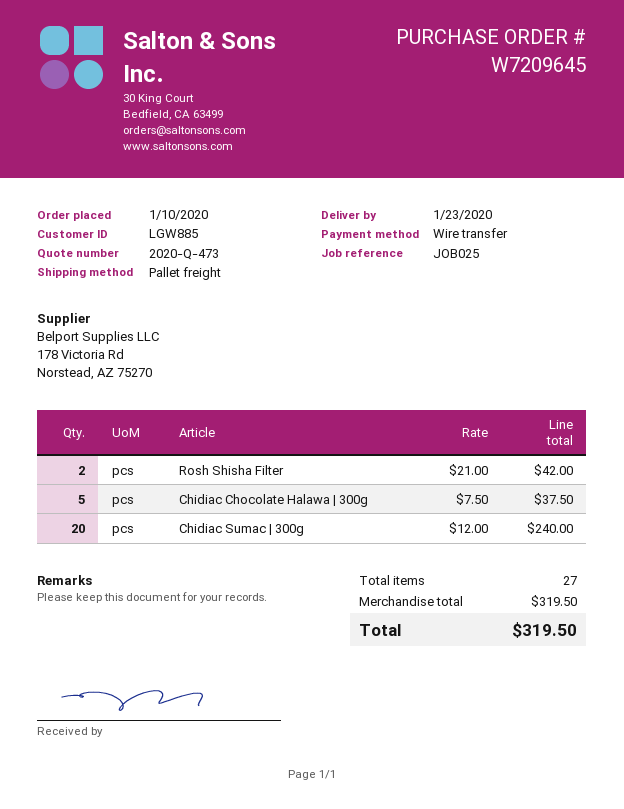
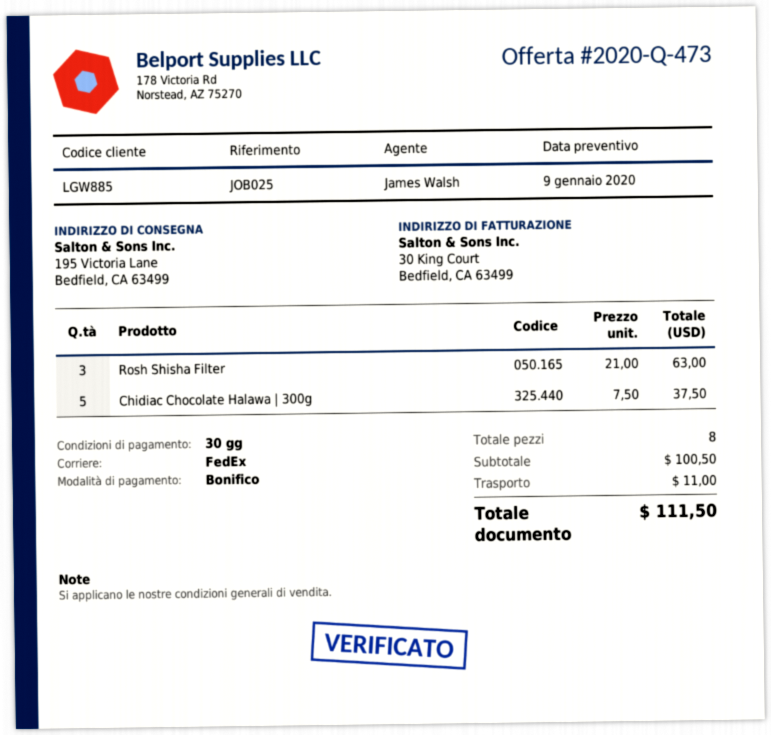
shipping method: pallet freight -> FedEx
Rosh Shisha Filter: 2 x 21.00 = 42.00 -> 3 x 21.00 = 63.00
Chidiac Sumac | 300g: 20 x 12.00 = 240.00 -> none
total quantity: 27 -> 8
subtotal: 319.50 -> 100.50
shipping: none -> 11.00
total: 319.50 -> 111.50

